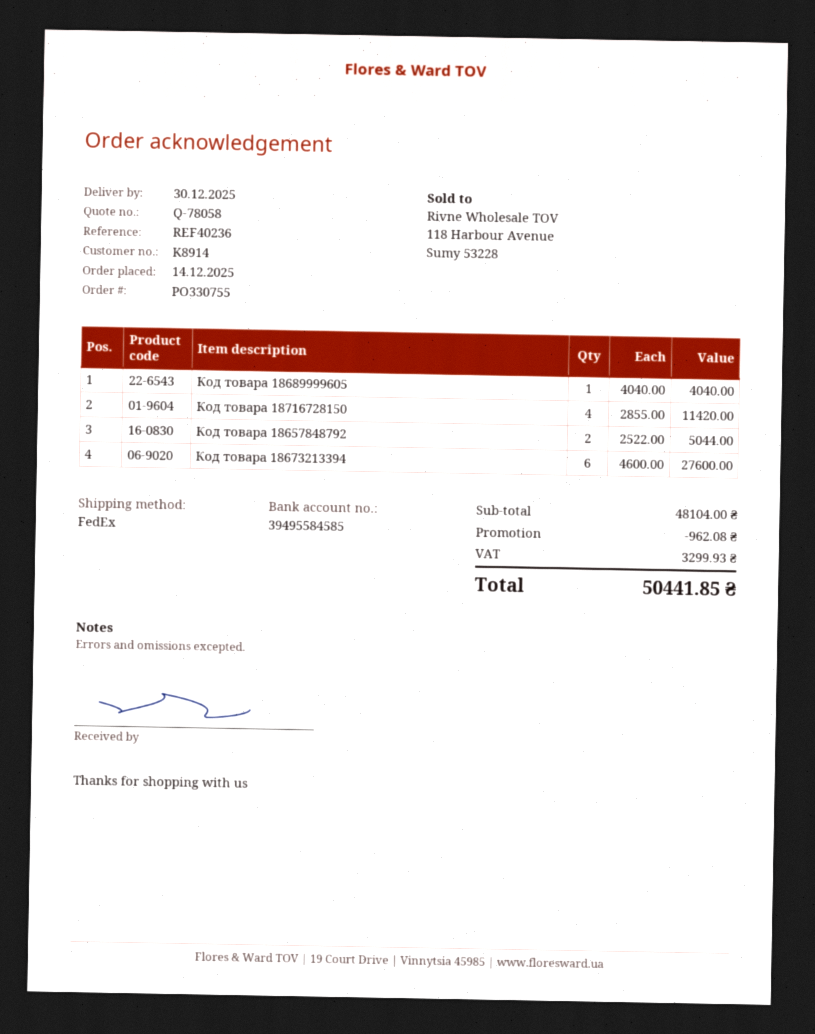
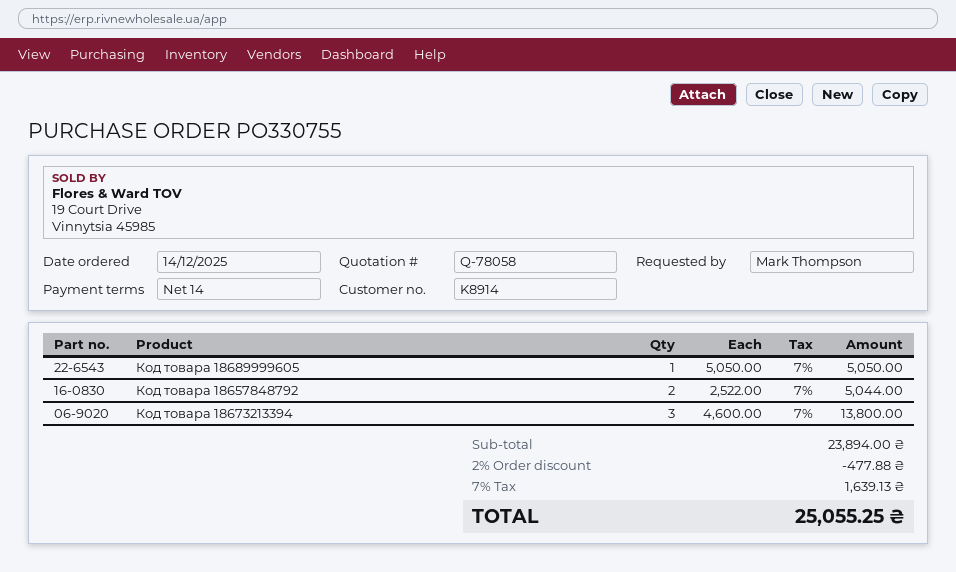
Код товара 18689999605: 1 x 4040.00 = 4040.00 -> 1 x 5050.00 = 5050.00
Код товара 18716728150: 4 x 2855.00 = 11420.00 -> none
Код товара 18673213394: 6 x 4600.00 = 27600.00 -> 3 x 4600.00 = 13800.00
subtotal: 48104.00 -> 23894.00
discount: 962.08 -> 477.88
tax: 3299.93 -> 1639.13
total: 50441.85 -> 25055.25

